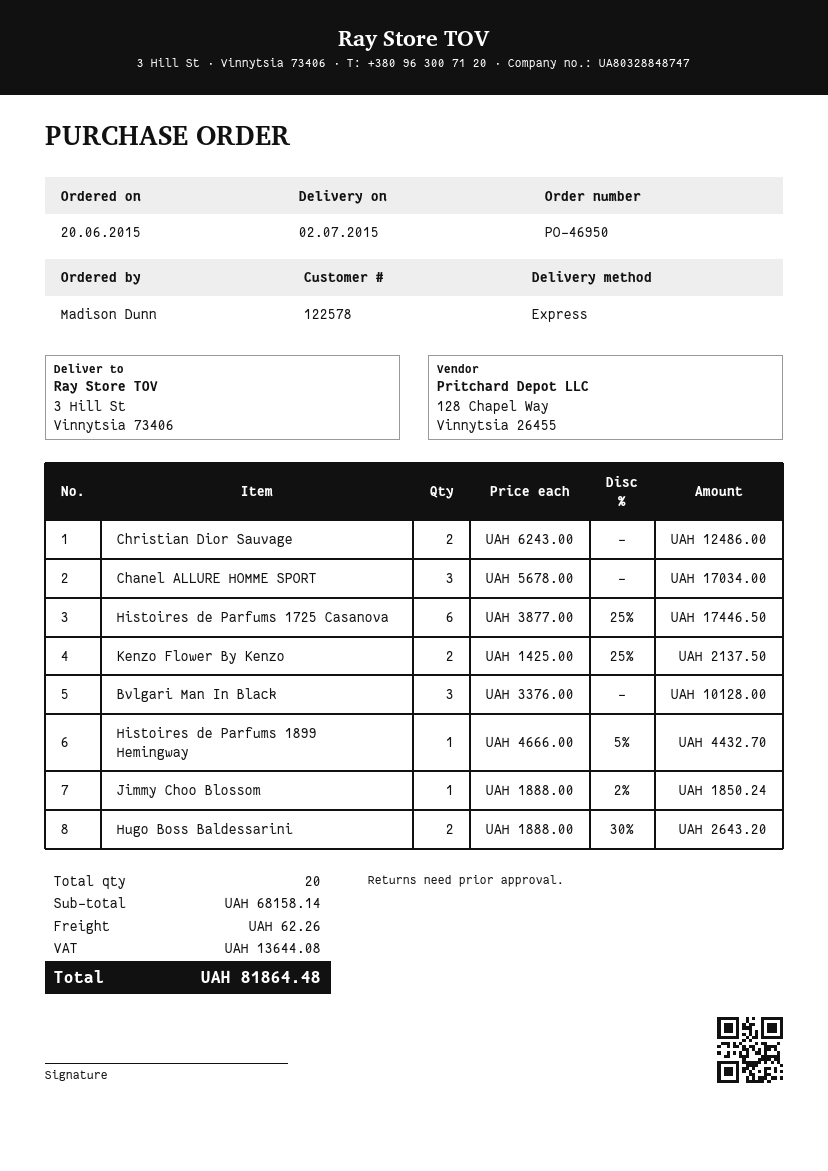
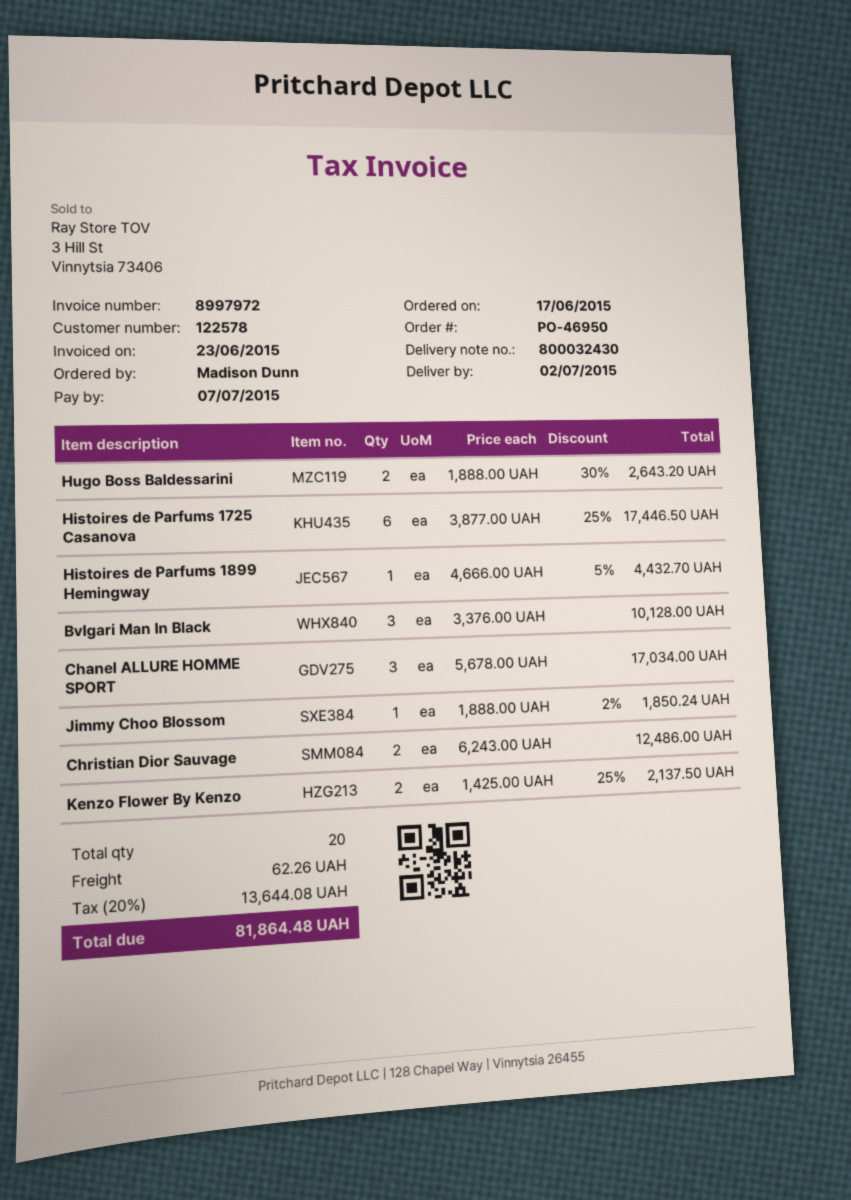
order date: 2015-06-20 -> 2015-06-17

